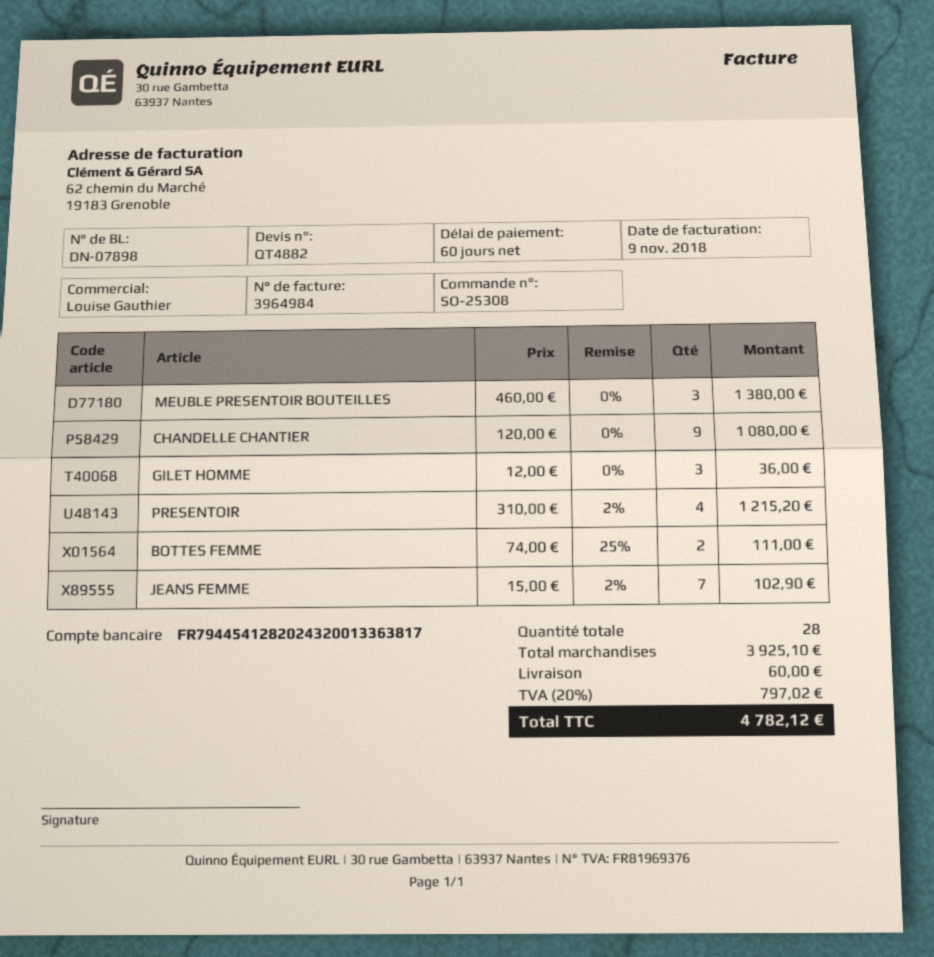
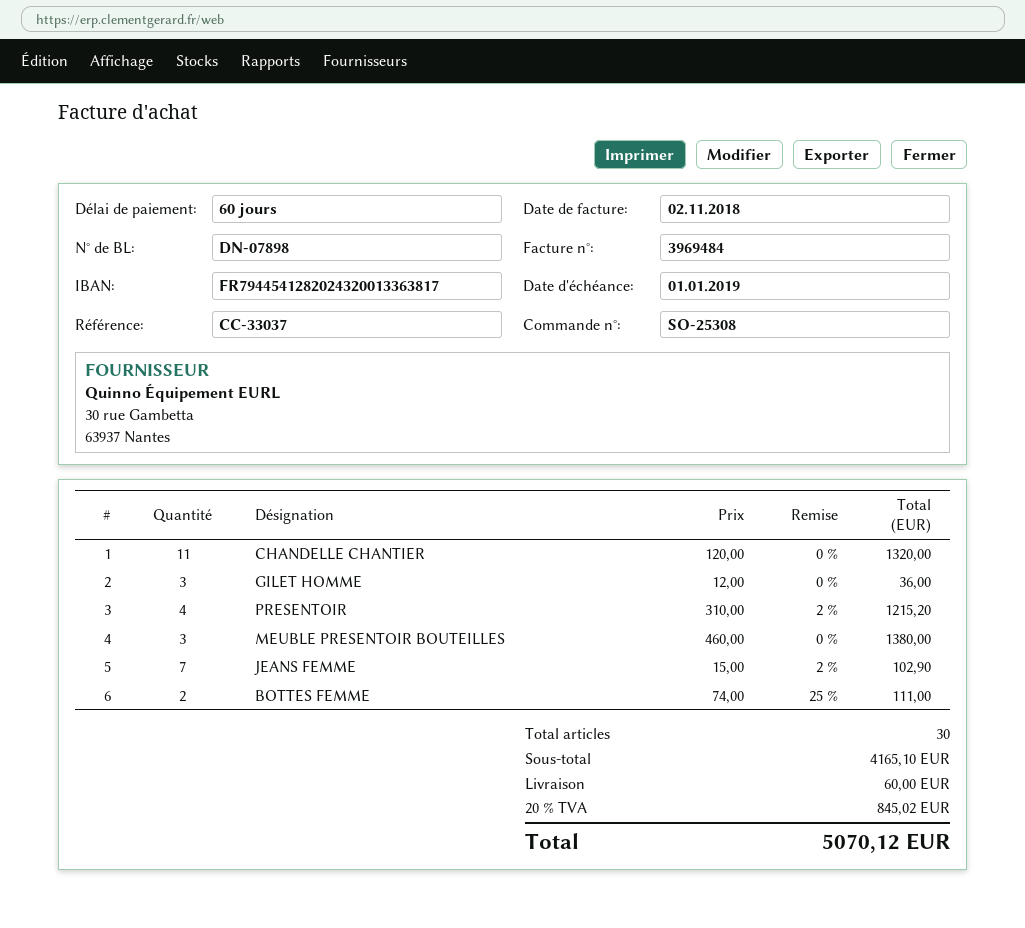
invoice number: 3964984 -> 3969484
invoice date: 2018-11-09 -> 2018-11-02
CHANDELLE CHANTIER: 9 x 120.00 = 1080.00 -> 11 x 120.00 = 1320.00
total quantity: 28 -> 30
subtotal: 3925.10 -> 4165.10
tax: 20% = 797.02 -> 20% = 845.02
total: 4782.12 -> 5070.12

